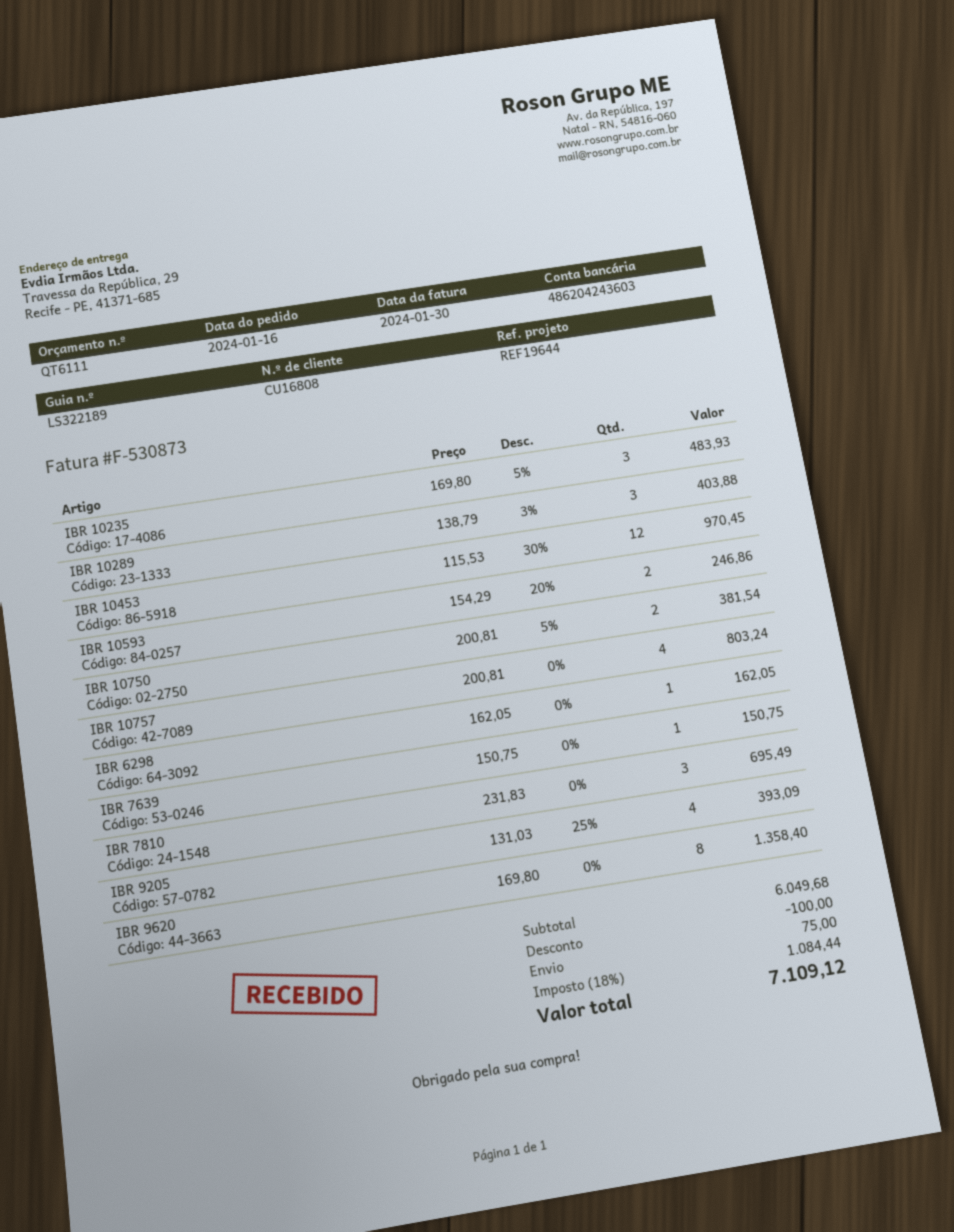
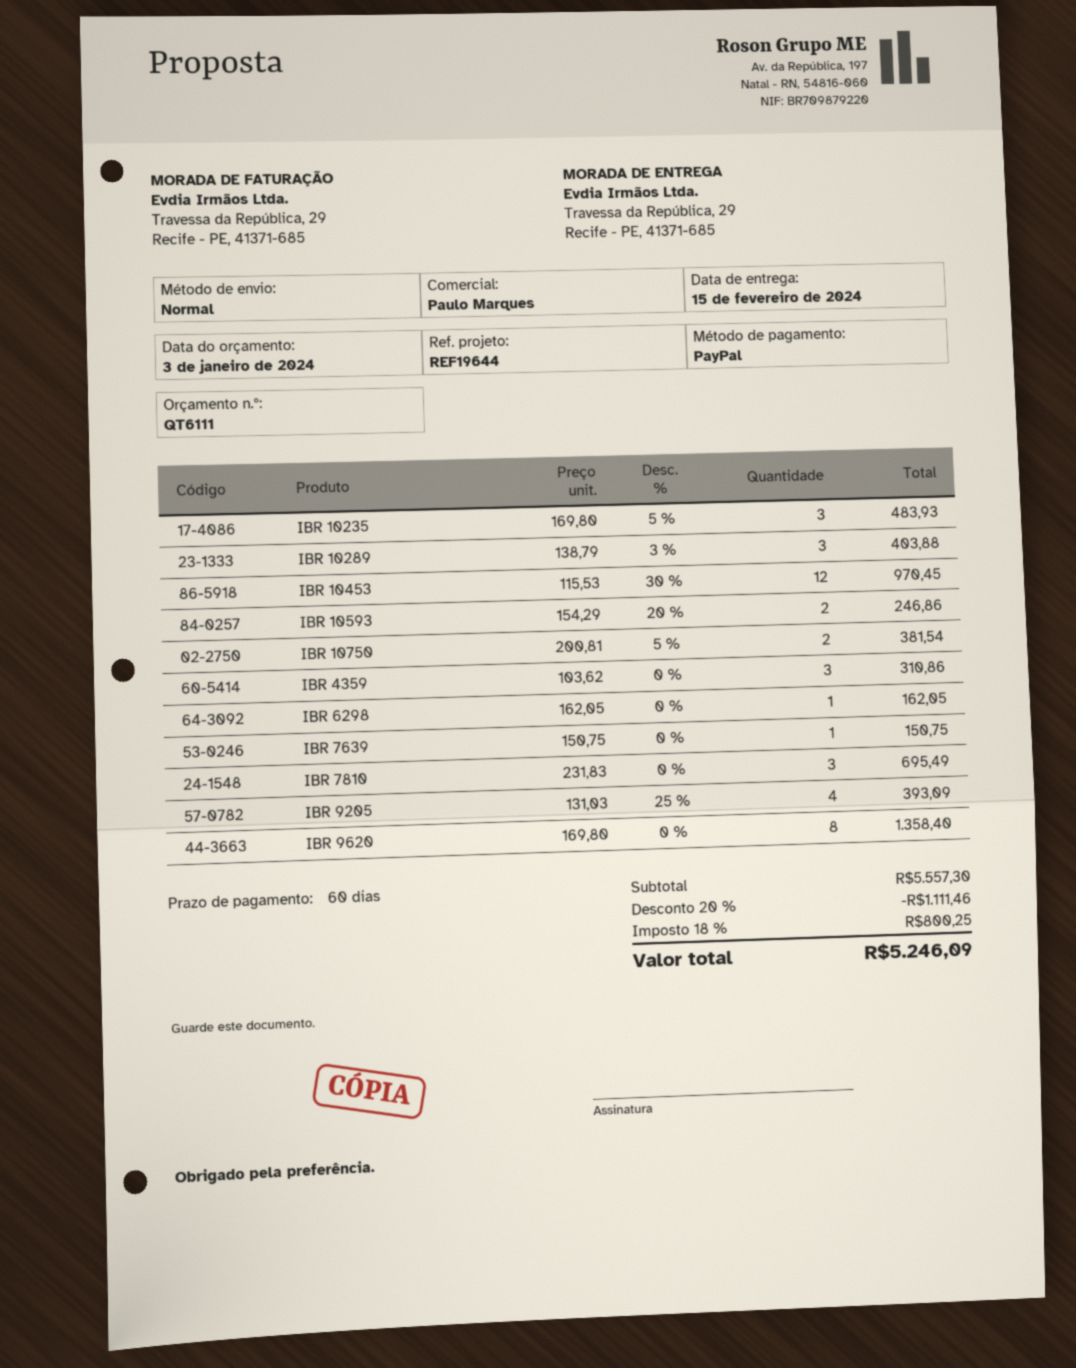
IBR 10757: 4 x 200.81 = 803.24 -> none
IBR 4359: none -> 3 x 103.62 = 310.86
subtotal: 6049.68 -> 5557.30
discount: 100.00 -> 1111.46
shipping: 75.00 -> none
tax: 18% = 1084.44 -> 18% = 800.25
total: 7109.12 -> 5246.09

